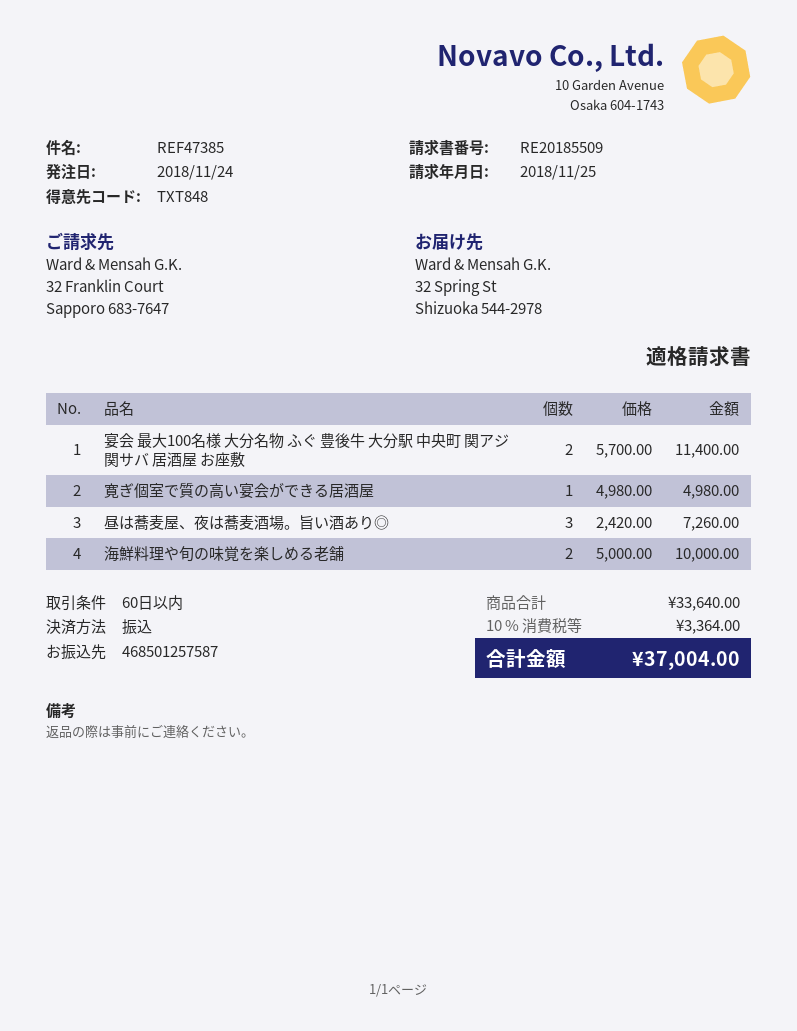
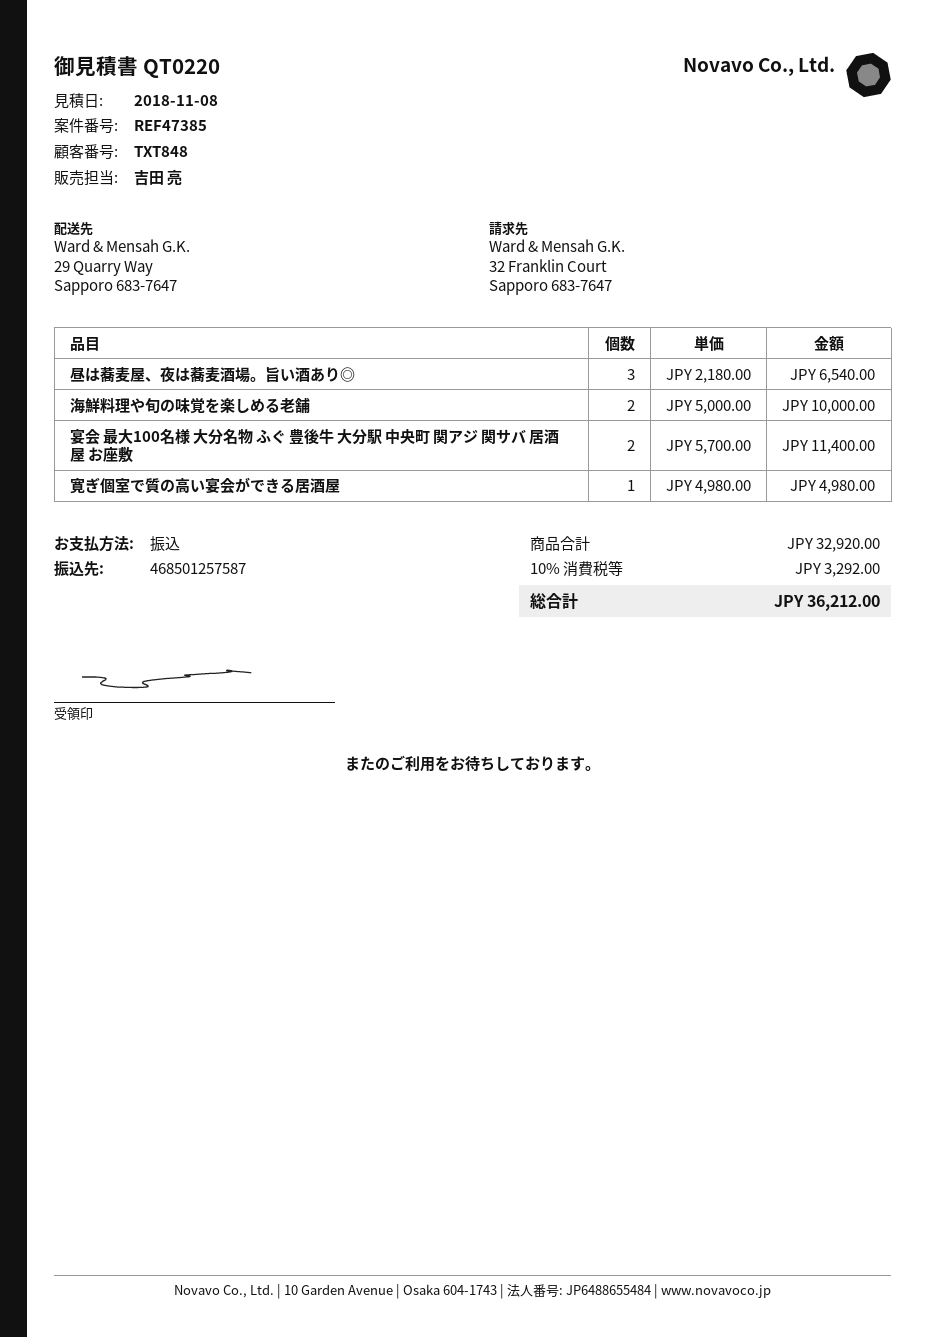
ship to: 32 Spring St, Shizuoka 544-2978 -> 29 Quarry Way, Sapporo 683-7647
昼は蕎麦屋、夜は蕎麦酒場。旨い酒あり◎: 3 x 2420.00 = 7260.00 -> 3 x 2180.00 = 6540.00
subtotal: 33640.00 -> 32920.00
tax: 10% = 3364.00 -> 10% = 3292.00
total: 37004.00 -> 36212.00

